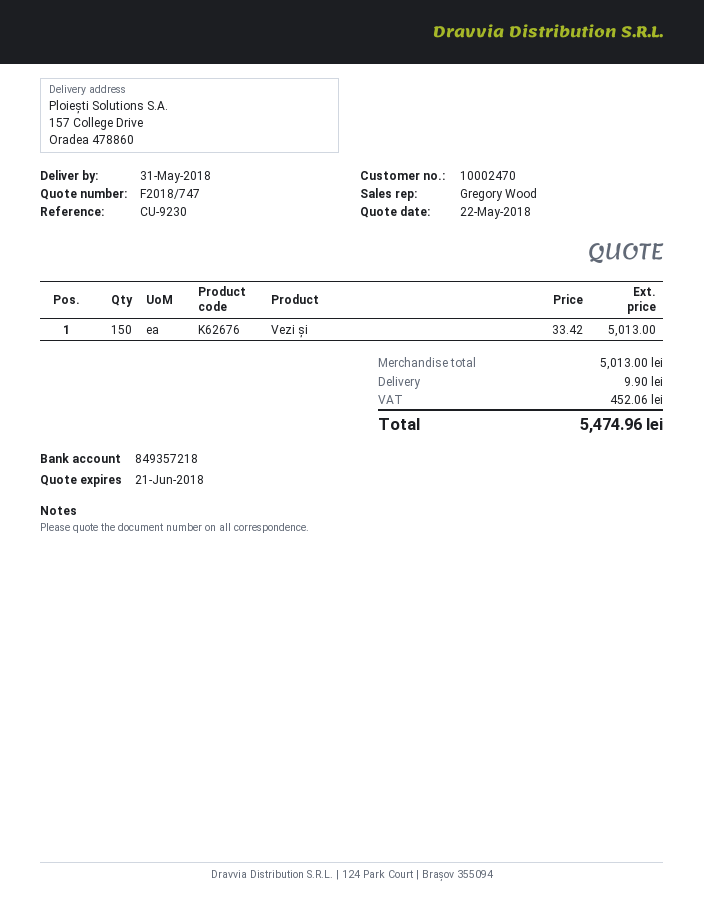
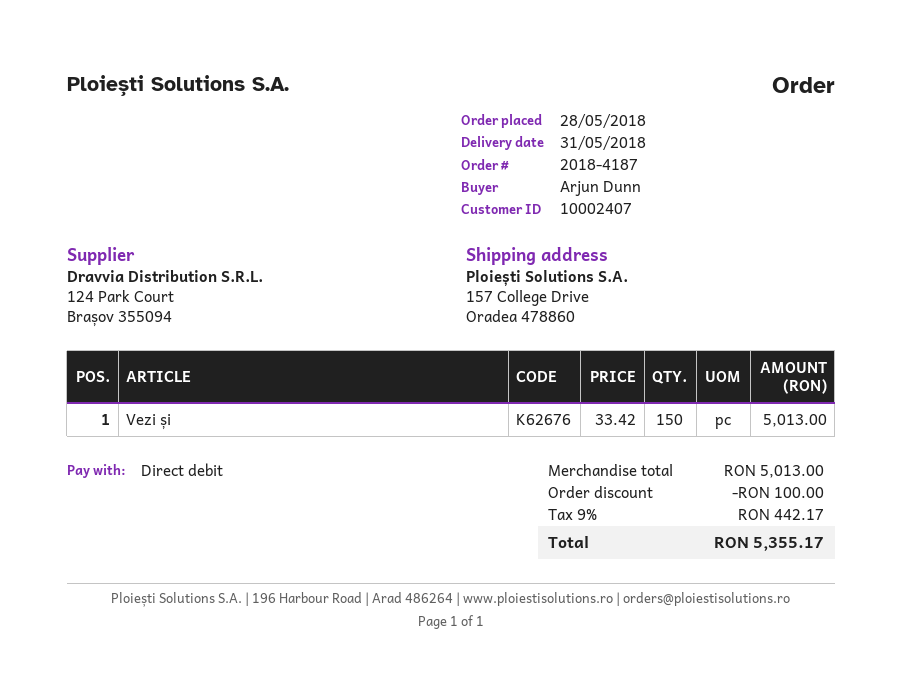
customer number: 10002470 -> 10002407
discount: none -> 100.00
shipping: 9.90 -> none
tax: 452.06 -> 442.17
total: 5474.96 -> 5355.17

